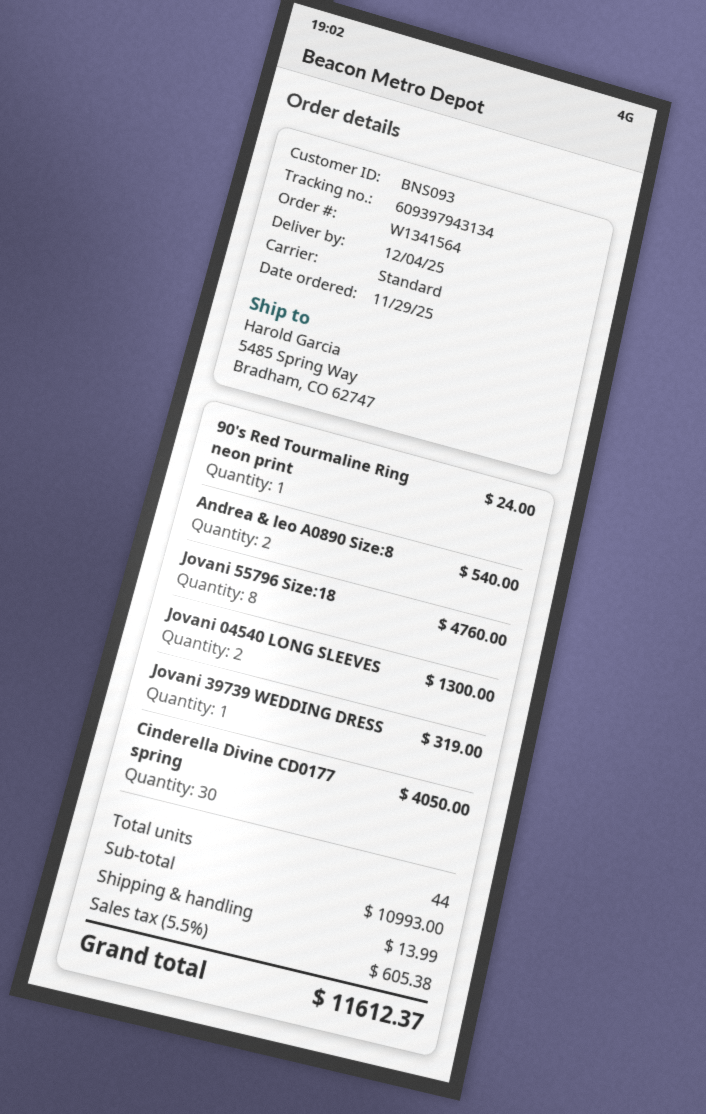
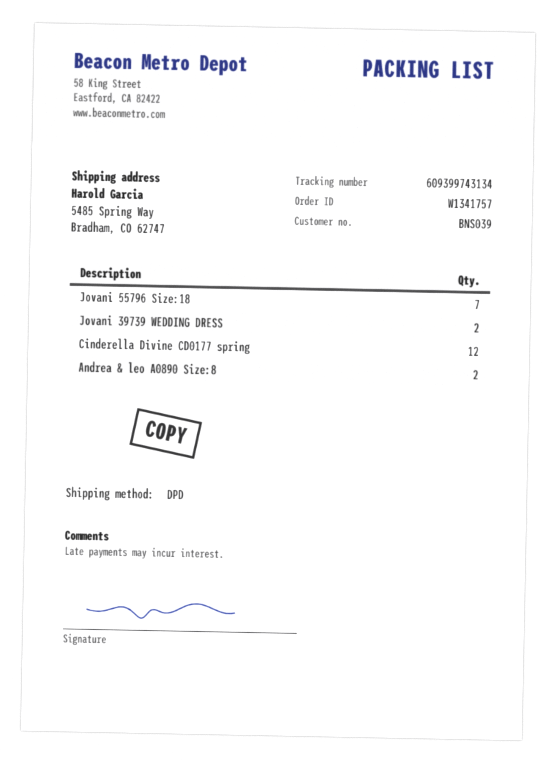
order number: W1341564 -> W1341757
customer number: BNS093 -> BNS039
shipping method: standard -> DPD
tracking number: 609397943134 -> 609399743134
90's Red Tourmaline Ring neon print: 1 -> none
Jovani 55796 Size:18: 8 -> 7
Jovani 04540 LONG SLEEVES: 2 -> none
Jovani 39739 WEDDING DRESS: 1 -> 2
Cinderella Divine CD0177 spring: 30 -> 12

